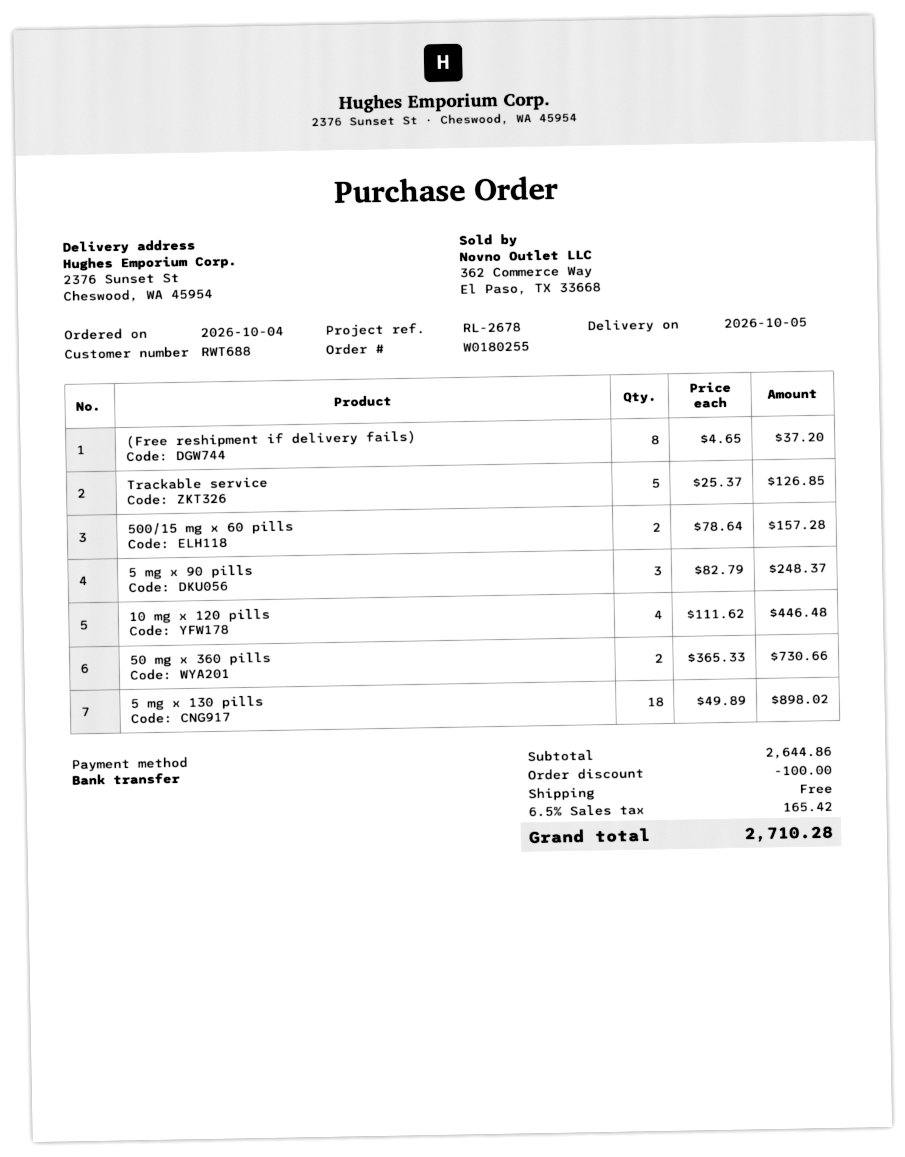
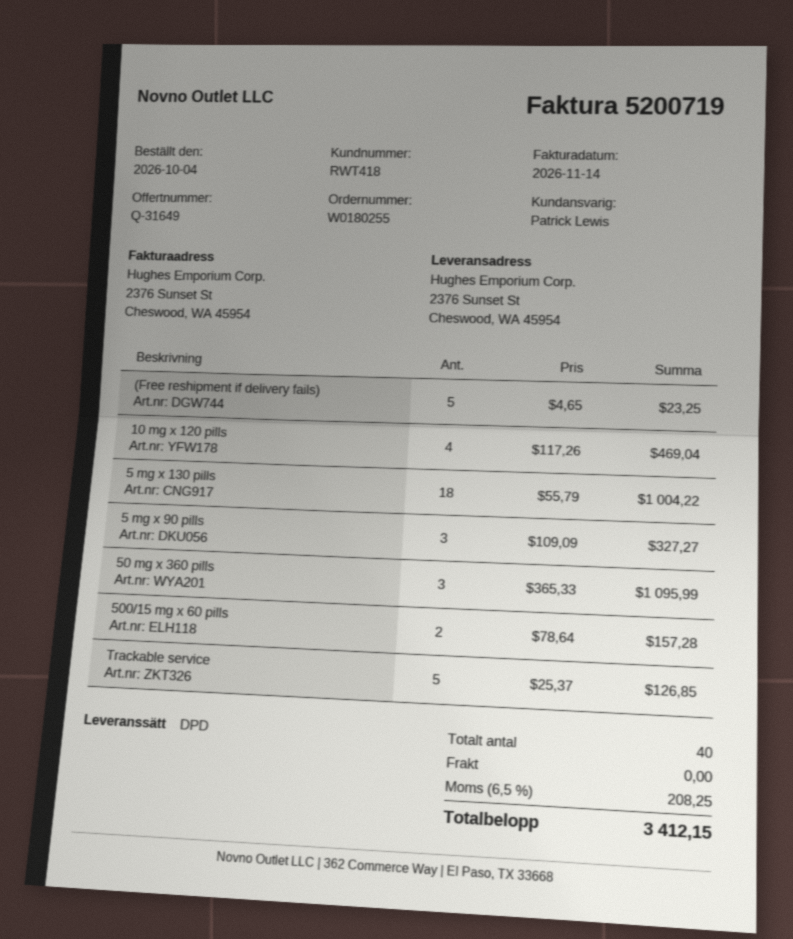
customer number: RWT688 -> RWT418
(Free reshipment if delivery fails): 8 x 4.65 = 37.20 -> 5 x 4.65 = 23.25
5 mg x 90 pills: 3 x 82.79 = 248.37 -> 3 x 109.09 = 327.27
10 mg x 120 pills: 4 x 111.62 = 446.48 -> 4 x 117.26 = 469.04
50 mg x 360 pills: 2 x 365.33 = 730.66 -> 3 x 365.33 = 1095.99
5 mg x 130 pills: 18 x 49.89 = 898.02 -> 18 x 55.79 = 1004.22
discount: 100.00 -> none
tax: 6.5% = 165.42 -> 6.5% = 208.25
total: 2710.28 -> 3412.15

